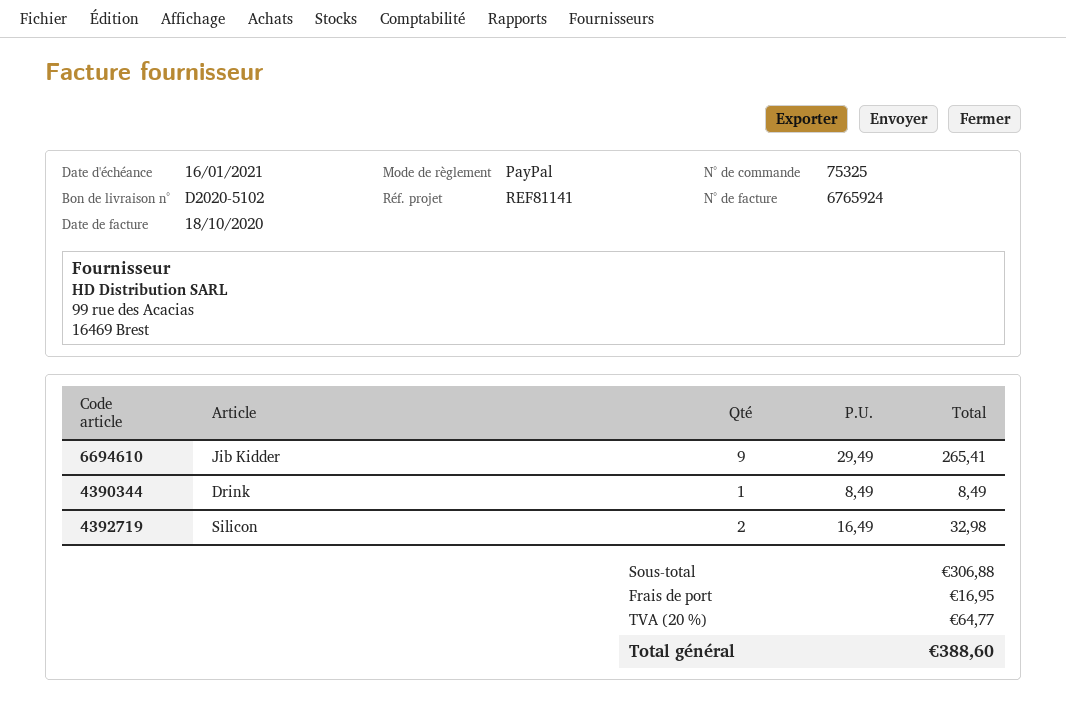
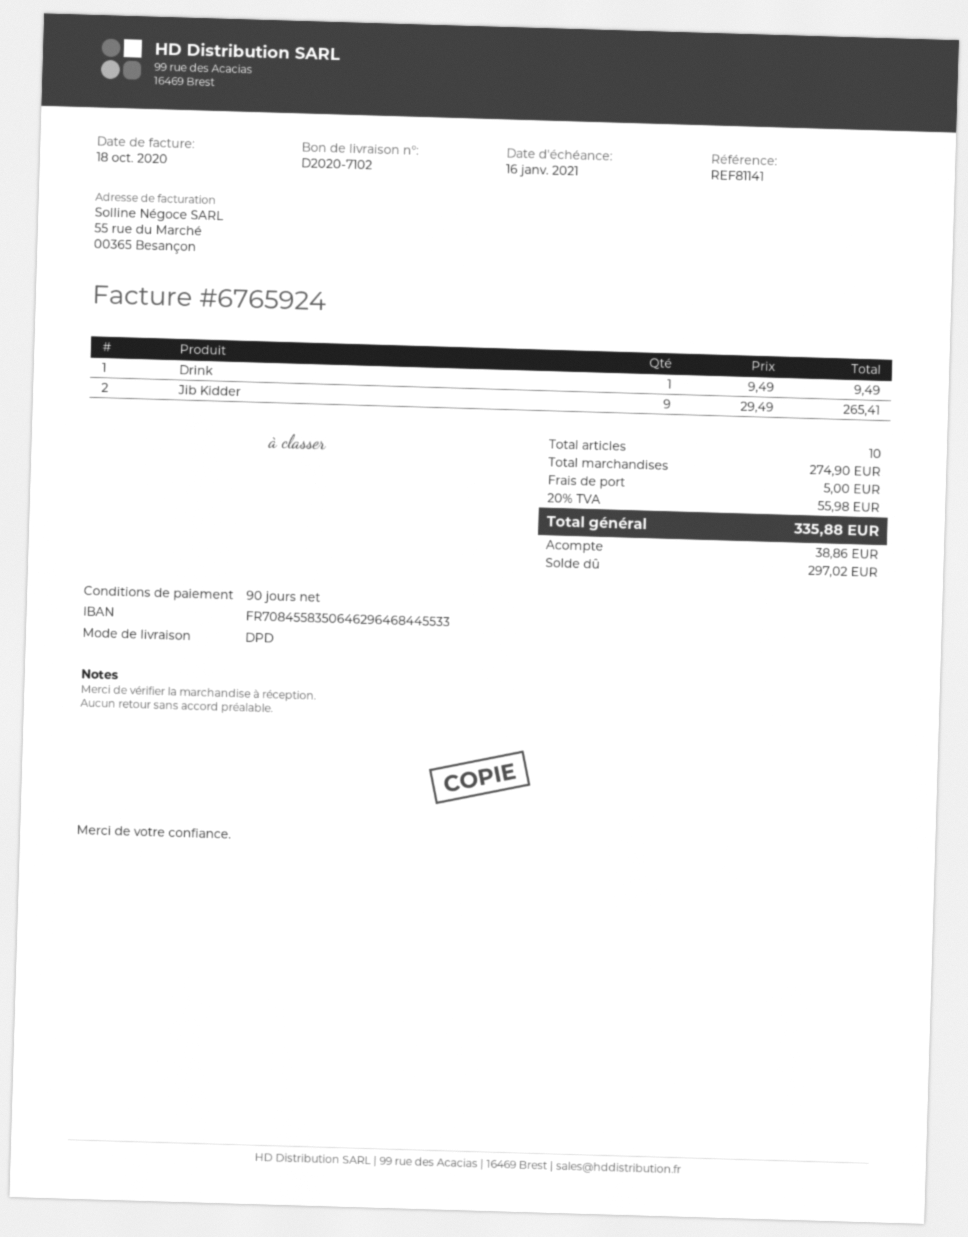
delivery note number: D2020-5102 -> D2020-7102
Drink: 1 x 8.49 = 8.49 -> 1 x 9.49 = 9.49
Silicon: 2 x 16.49 = 32.98 -> none
subtotal: 306.88 -> 274.90
shipping: 16.95 -> 5.00
tax: 20% = 64.77 -> 20% = 55.98
total: 388.60 -> 335.88

